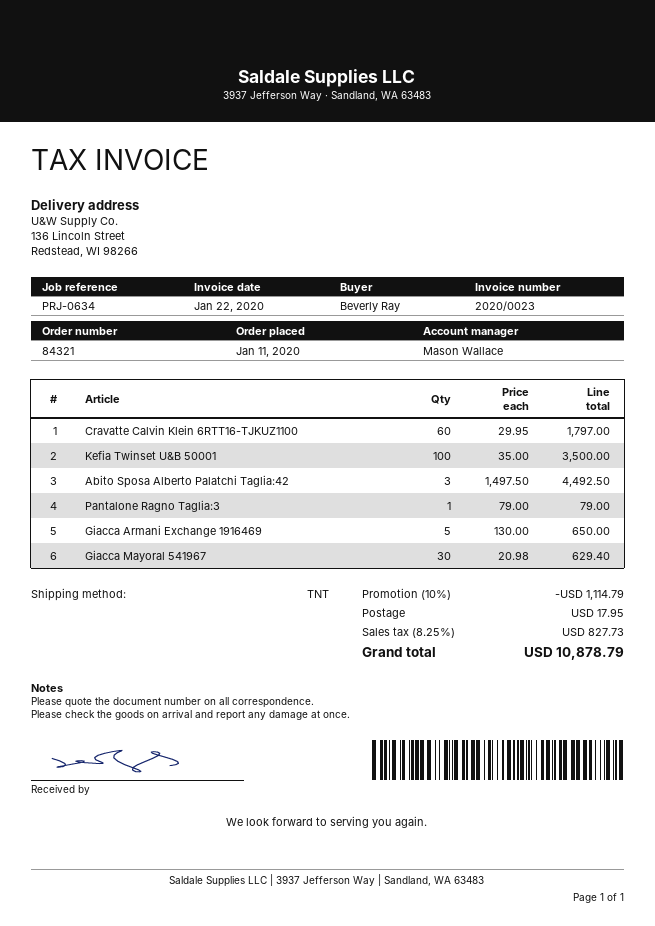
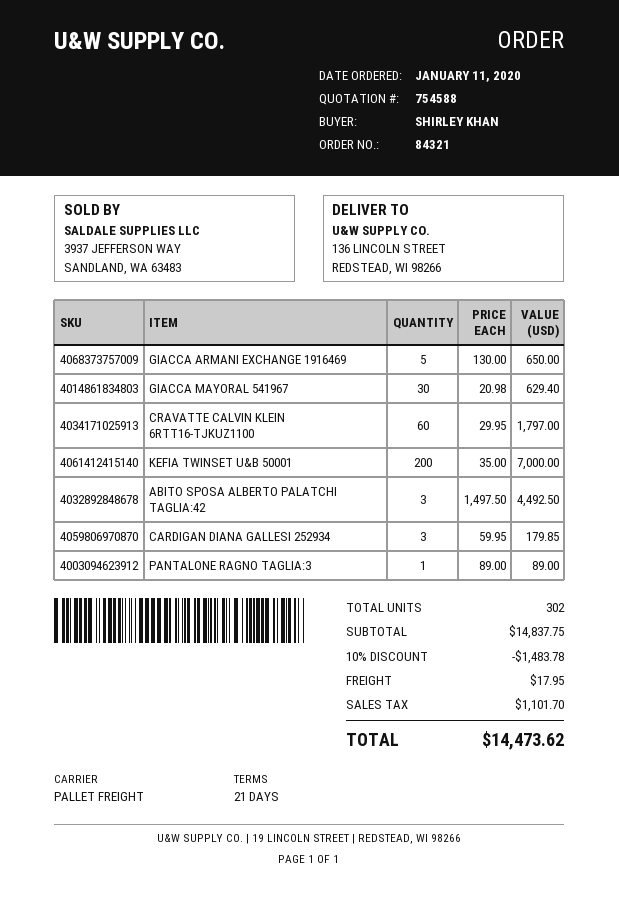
ordered by: Beverly Ray -> SHIRLEY KHAN
shipping method: TNT -> pallet freight
Kefia Twinset U&B 50001: 100 x 35.00 = 3500.00 -> 200 x 35.00 = 7000.00
Pantalone Ragno Taglia:3: 1 x 79.00 = 79.00 -> 1 x 89.00 = 89.00
CARDIGAN DIANA GALLESI 252934: none -> 3 x 59.95 = 179.85
discount: 10% = 1114.79 -> 10% = 1483.78
tax: 827.73 -> 1101.70
total: 10878.79 -> 14473.62

